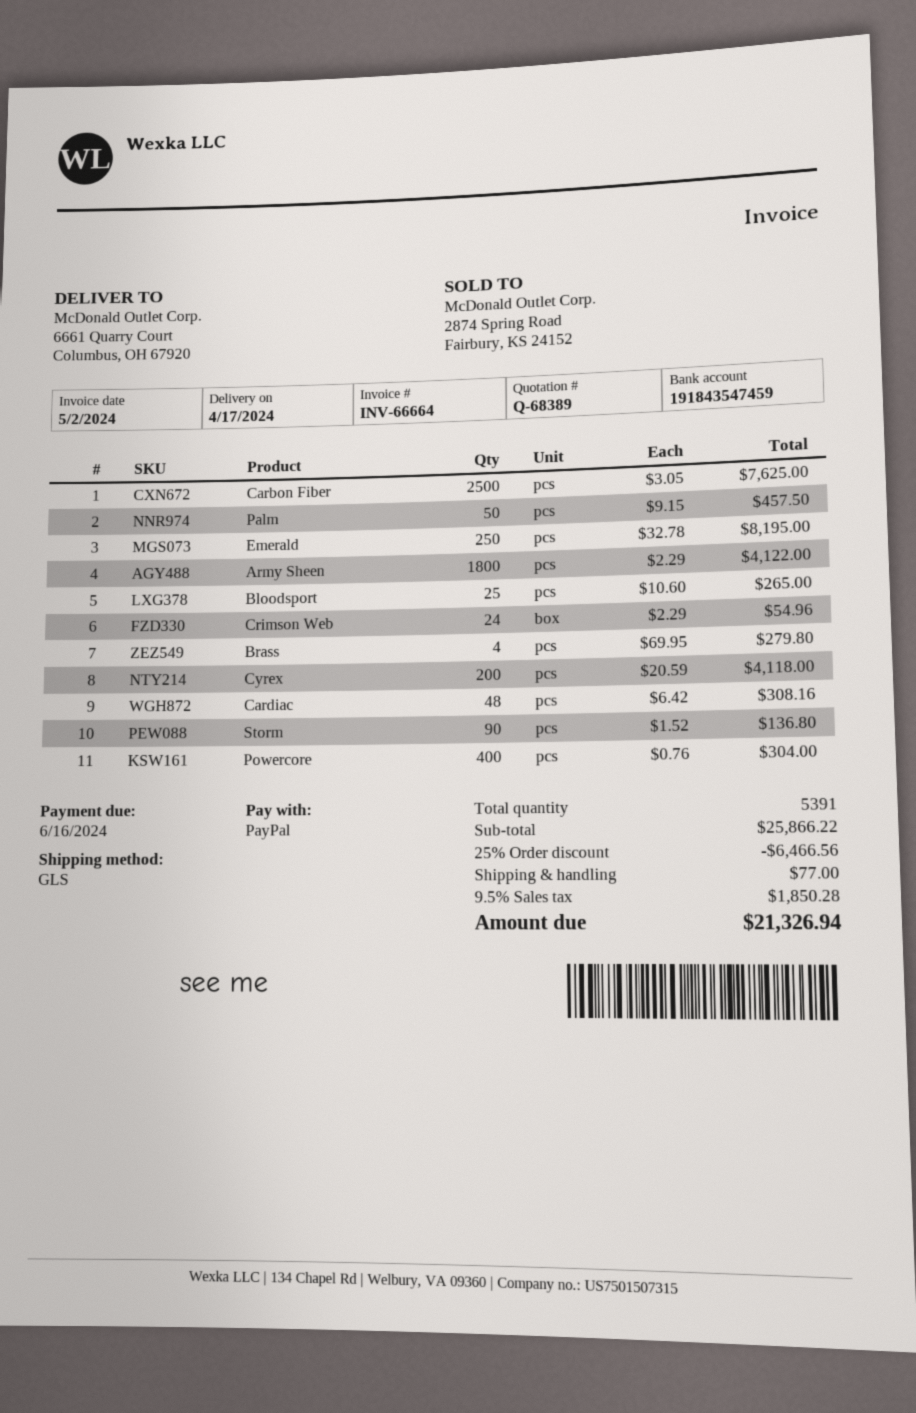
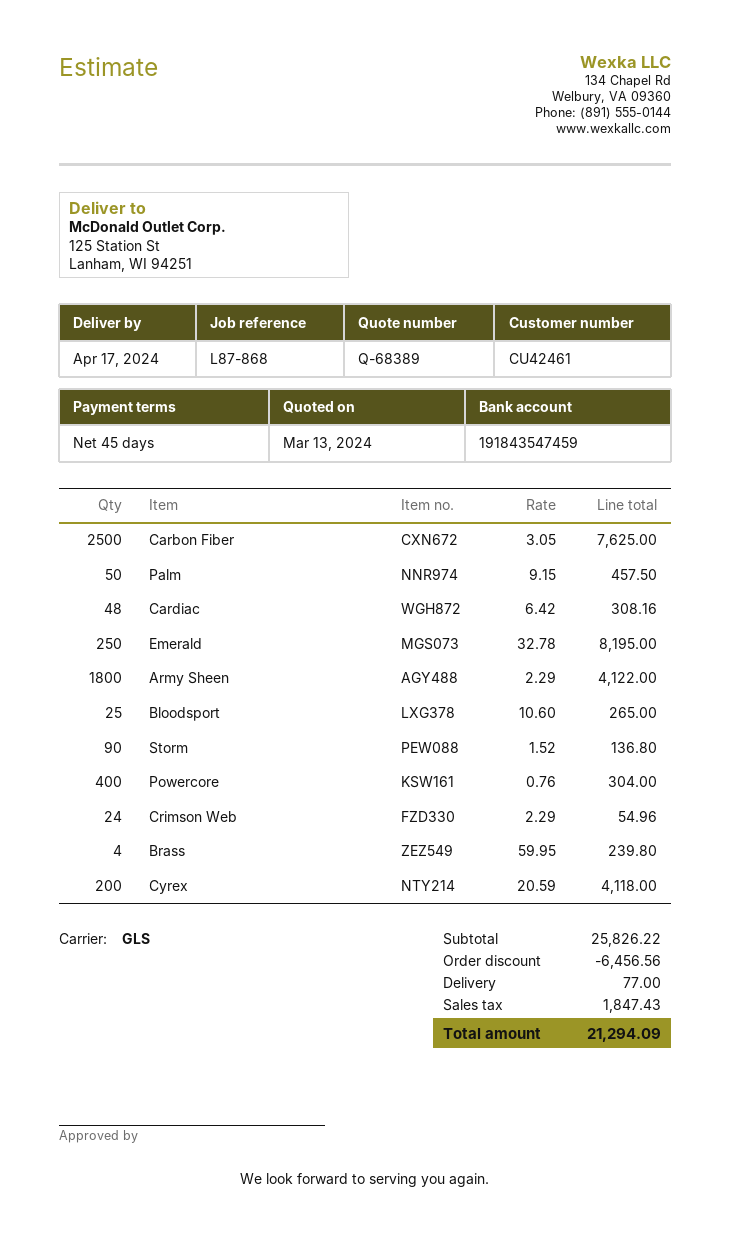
ship to: 6661 Quarry Court, Columbus, OH 67920 -> 125 Station St, Lanham, WI 94251
Brass: 4 x 69.95 = 279.80 -> 4 x 59.95 = 239.80
subtotal: 25866.22 -> 25826.22
discount: 6466.56 -> 6456.56
tax: 1850.28 -> 1847.43
total: 21326.94 -> 21294.09

